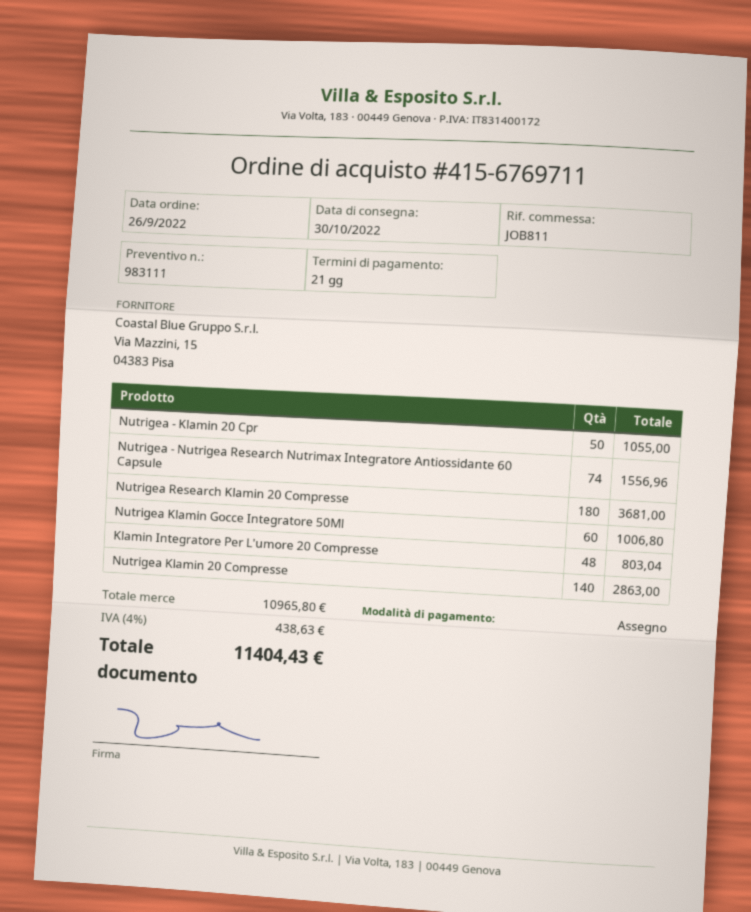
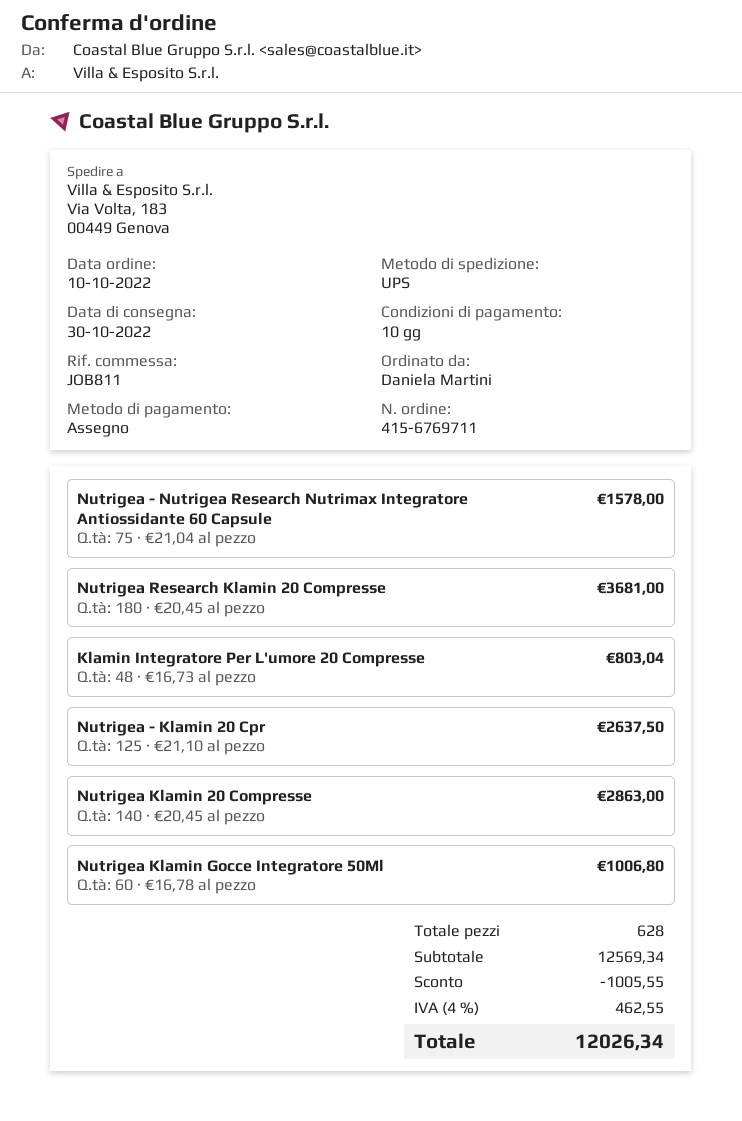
order date: 2022-09-26 -> 2022-10-10
payment terms: 21 days -> 10 days
Nutrigea - Klamin 20 Cpr: 50 for 1055.00 -> 125 for 2637.50
Nutrigea - Nutrigea Research Nutrimax Integratore Antiossidante 60 Capsule: 74 for 1556.96 -> 75 for 1578.00
subtotal: 10965.80 -> 12569.34
discount: none -> 1005.55
tax: 4% = 438.63 -> 4% = 462.55
total: 11404.43 -> 12026.34

